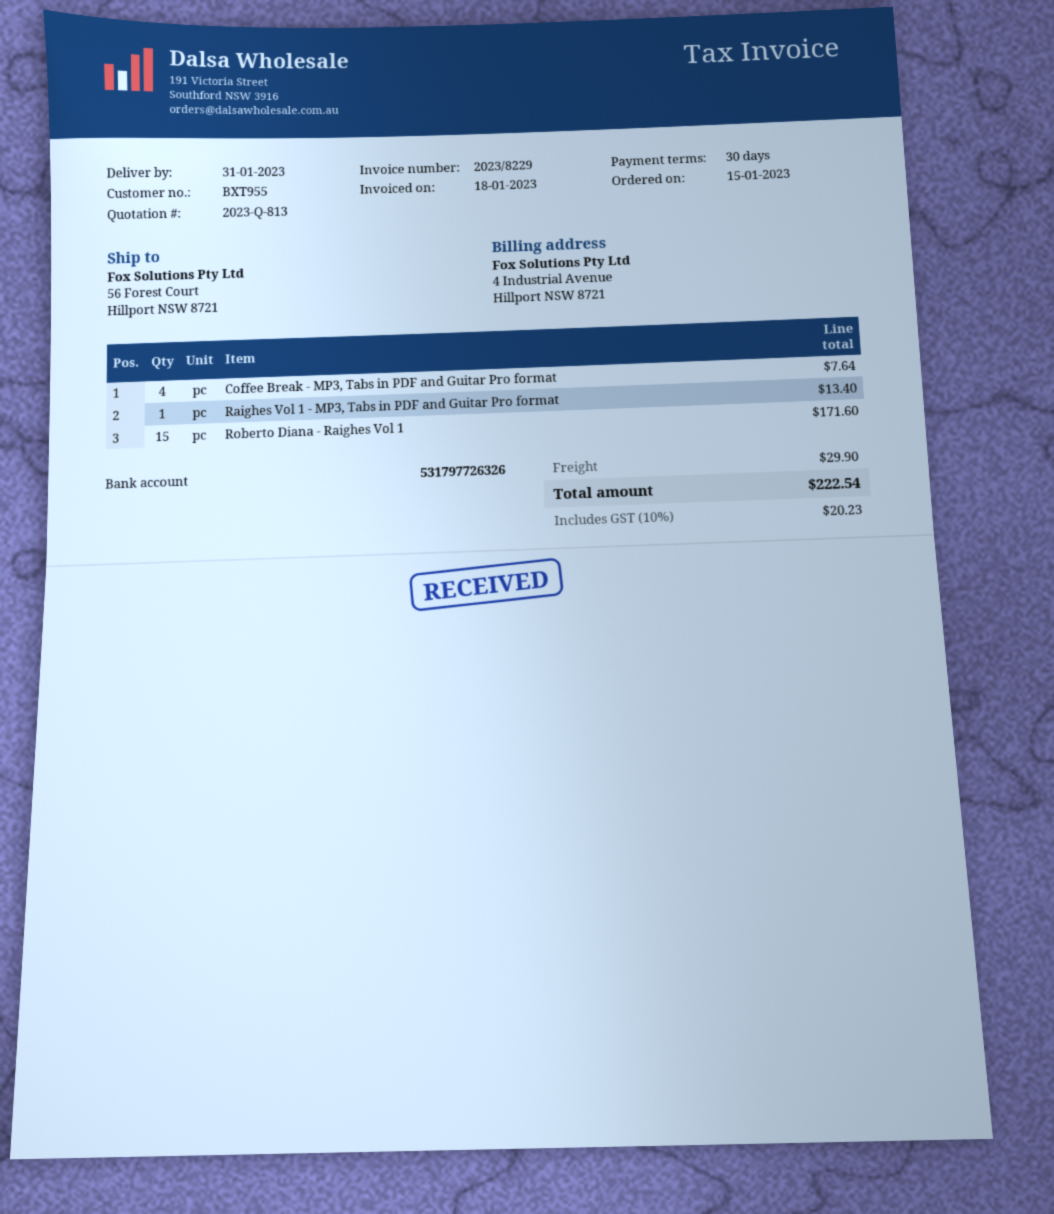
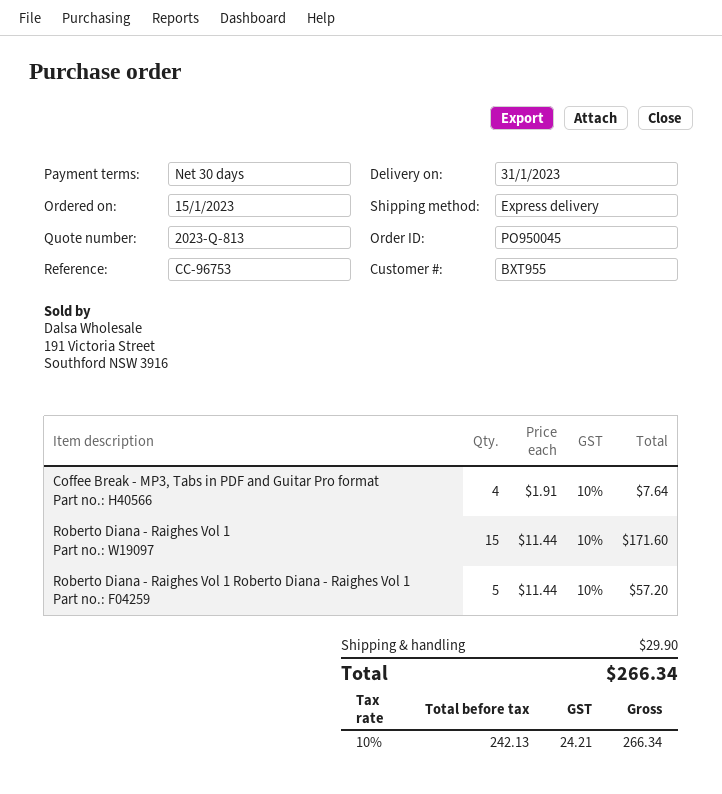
Raighes Vol 1 - MP3, Tabs in PDF and Guitar Pro format: 1 for 13.40 -> none
Roberto Diana - Raighes Vol 1 Roberto Diana - Raighes Vol 1: none -> 5 for 57.20
tax: 10% = 20.23 -> 10% = 24.21
total: 222.54 -> 266.34

